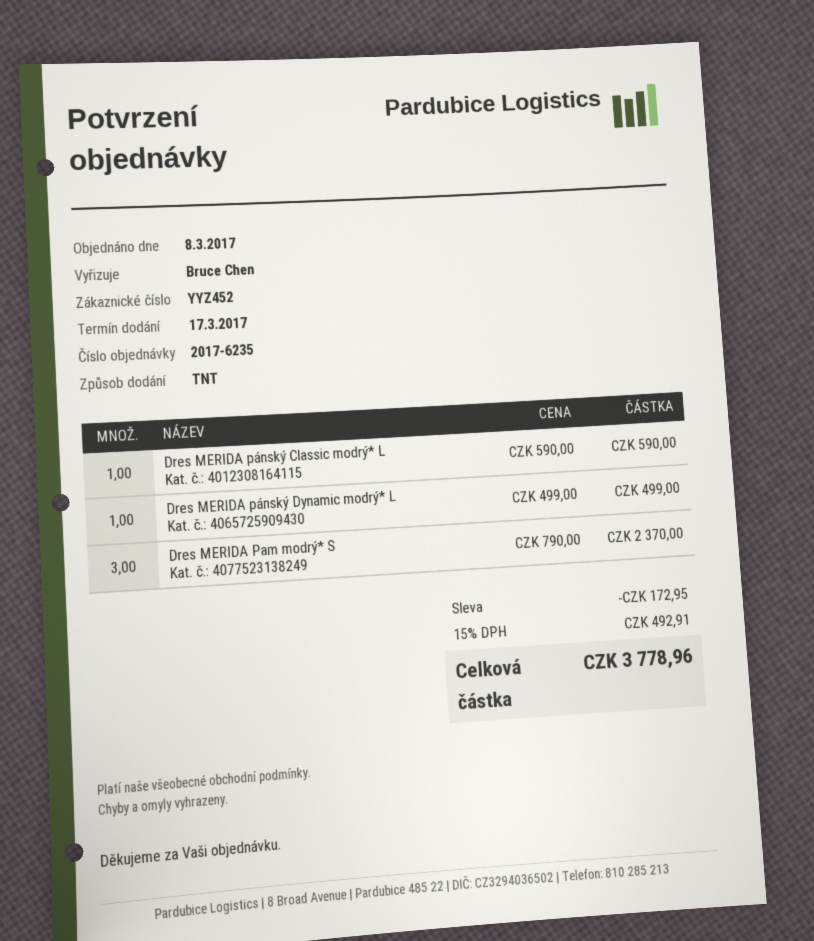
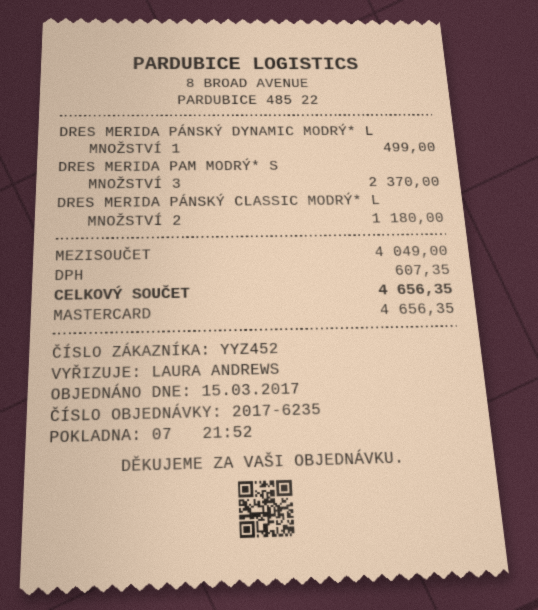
order date: 2017-03-08 -> 2017-03-15
sales rep: Bruce Chen -> LAURA ANDREWS
Dres MERIDA pánský Classic modrý* L: 1 for 590.00 -> 2 for 1180.00
discount: 172.95 -> none
tax: 492.91 -> 607.35
total: 3778.96 -> 4656.35

